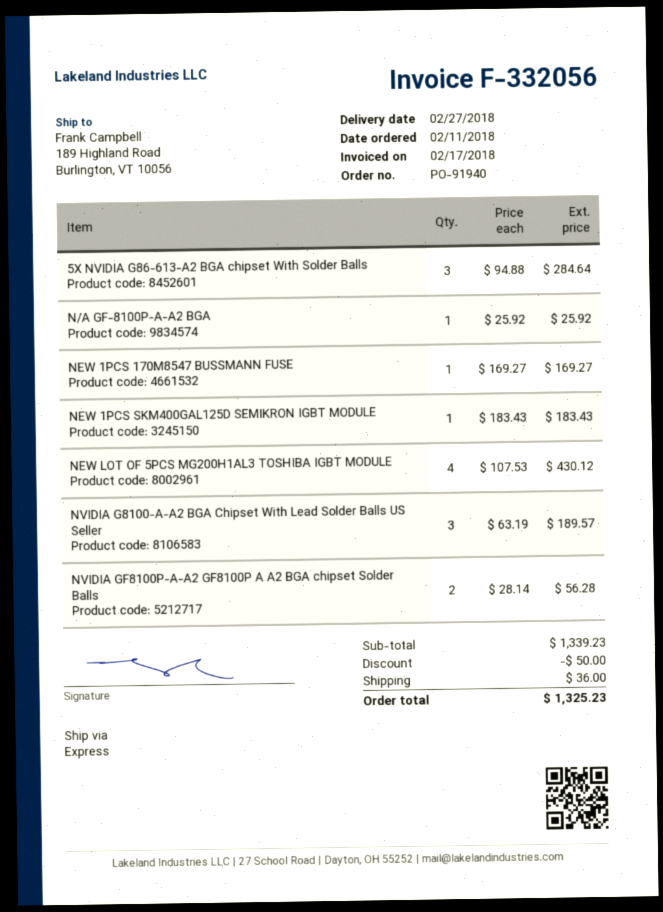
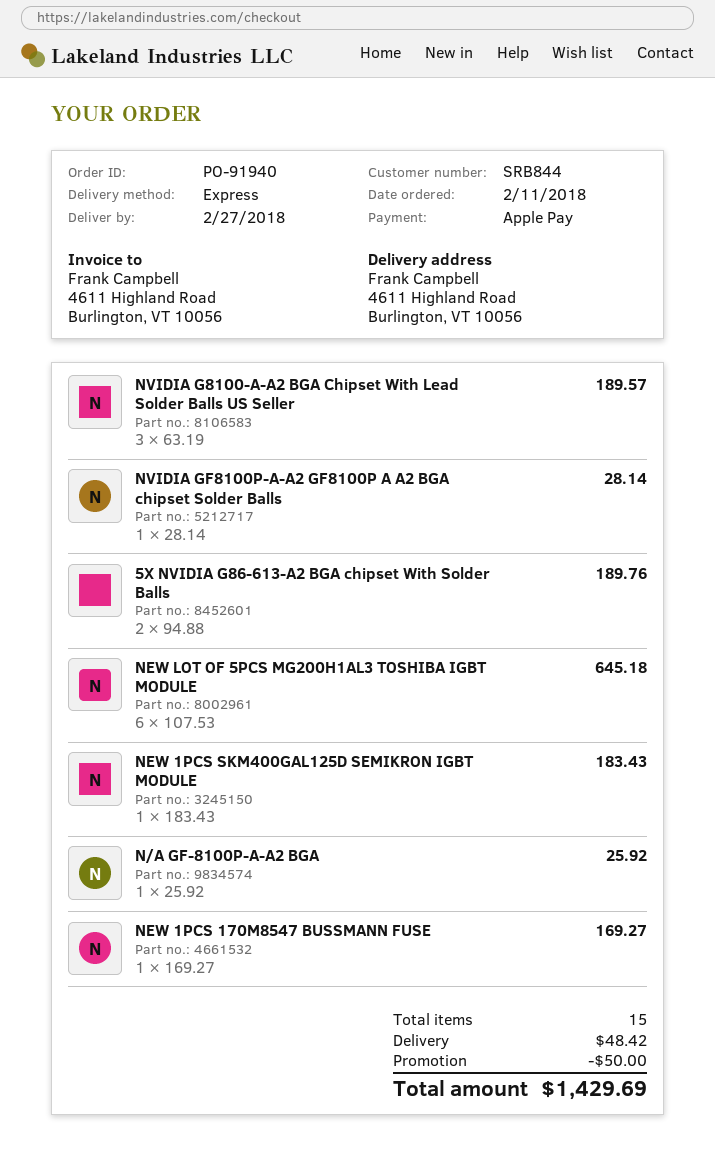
ship to: 189 Highland Road, Burlington, VT 10056 -> 4611 Highland Road, Burlington, VT 10056
5X NVIDIA G86-613-A2 BGA chipset With Solder Balls: 3 x 94.88 = 284.64 -> 2 x 94.88 = 189.76
NEW LOT OF 5PCS MG200H1AL3 TOSHIBA IGBT MODULE: 4 x 107.53 = 430.12 -> 6 x 107.53 = 645.18
NVIDIA GF8100P-A-A2 GF8100P A A2 BGA chipset Solder Balls: 2 x 28.14 = 56.28 -> 1 x 28.14 = 28.14
shipping: 36.00 -> 48.42
total: 1325.23 -> 1429.69

